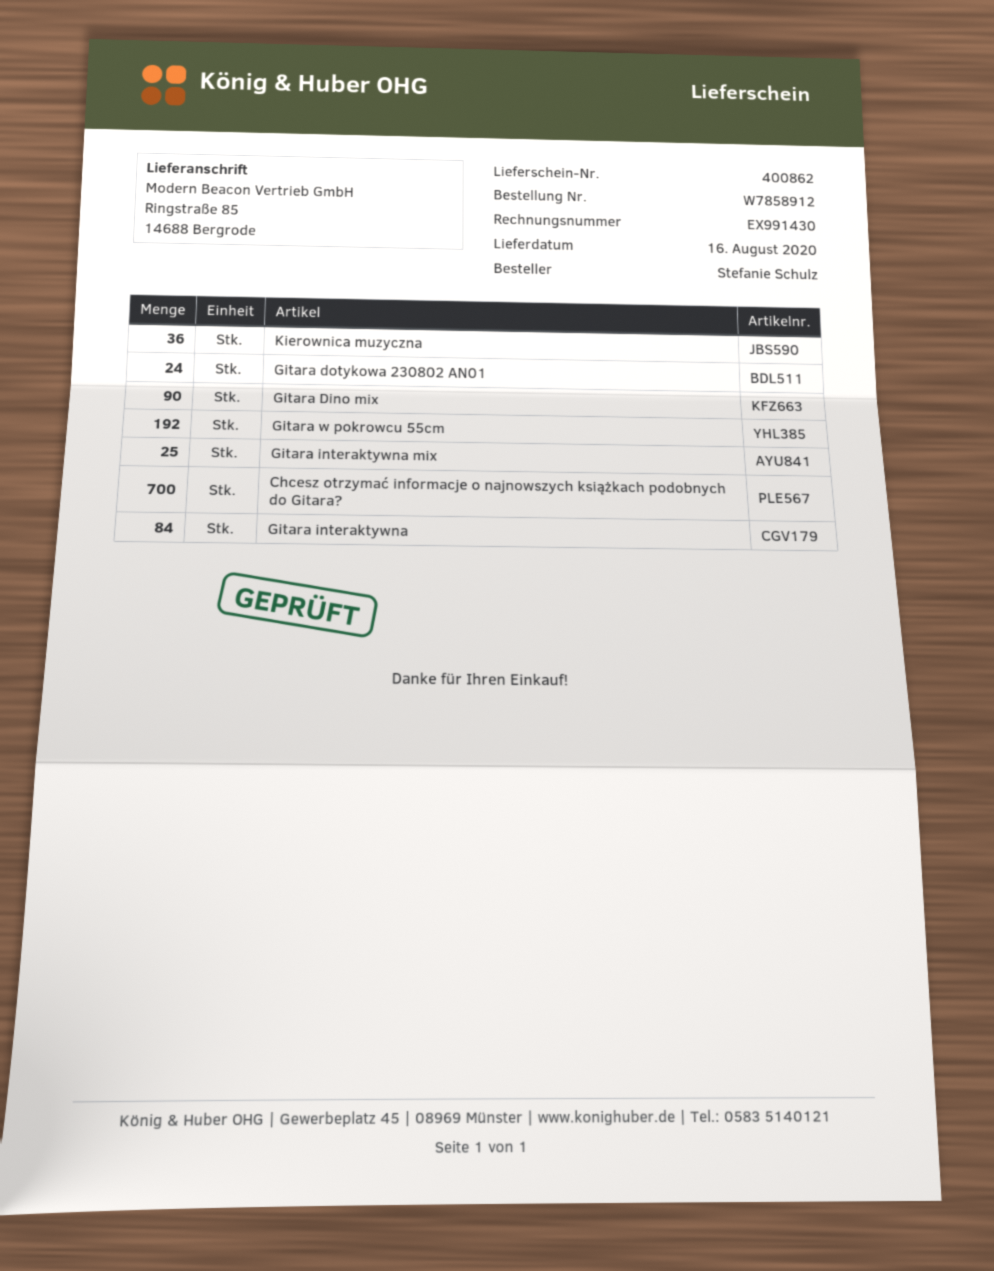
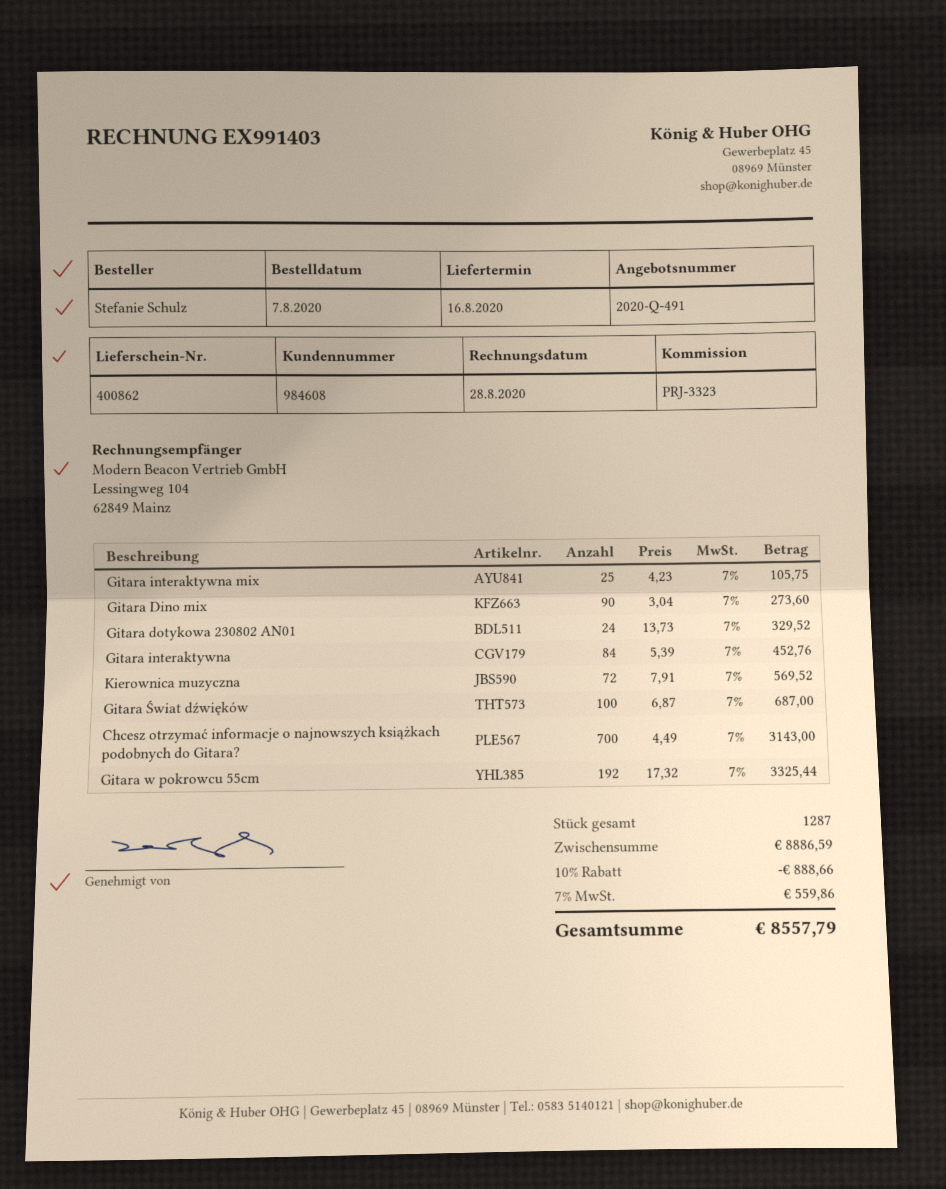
invoice number: EX991430 -> EX991403
Kierownica muzyczna: 36 -> 72
Gitara Świat dźwięków: none -> 100

